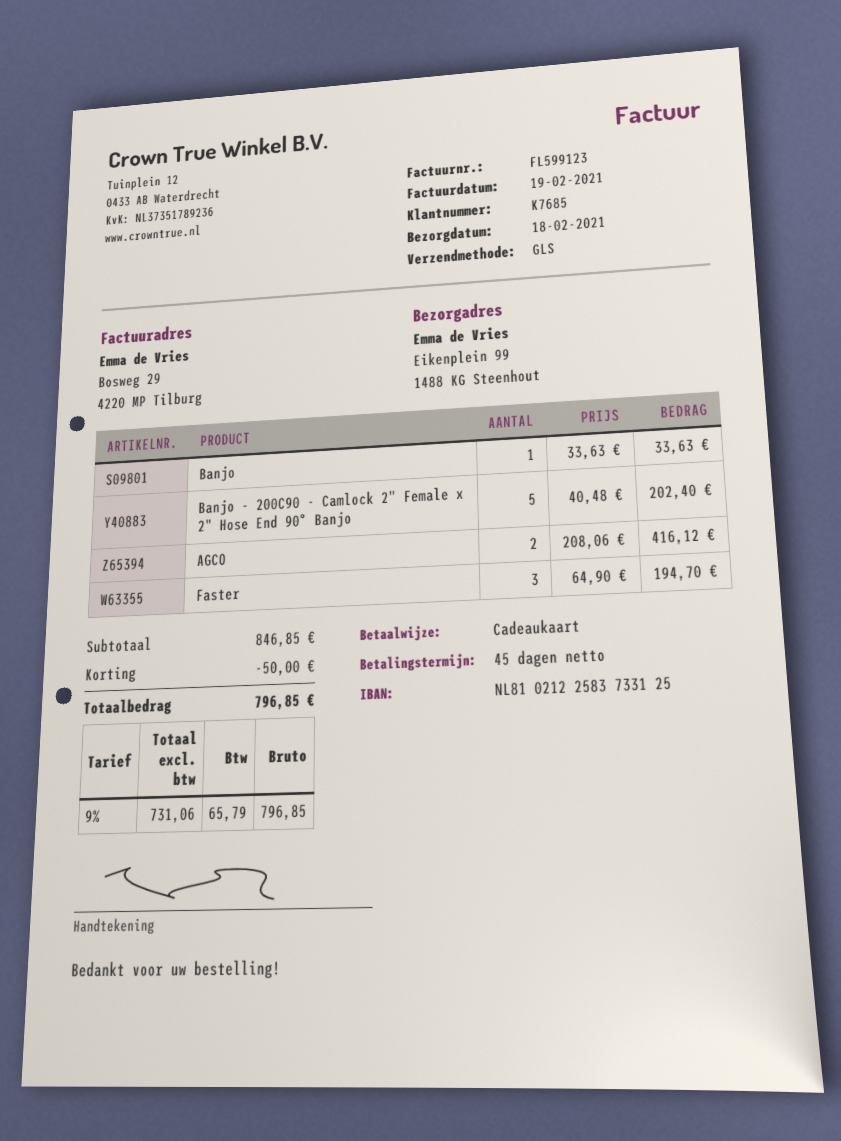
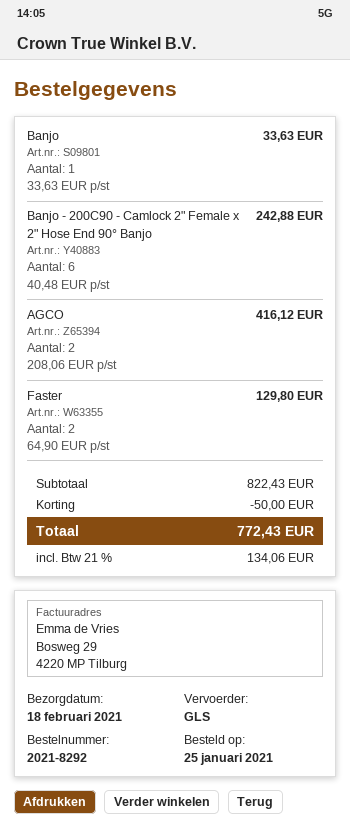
Banjo - 200C90 - Camlock 2" Female x 2" Hose End 90° Banjo: 5 x 40.48 = 202.40 -> 6 x 40.48 = 242.88
Faster: 3 x 64.90 = 194.70 -> 2 x 64.90 = 129.80
subtotal: 846.85 -> 822.43
tax: 9% = 65.79 -> 21% = 134.06
total: 796.85 -> 772.43

